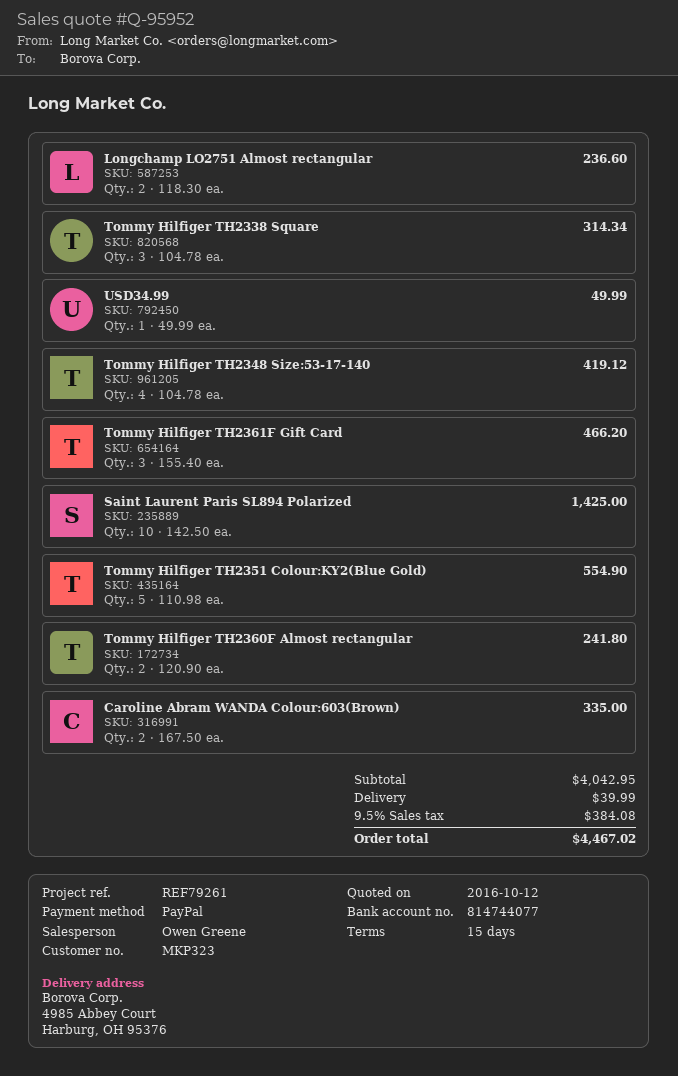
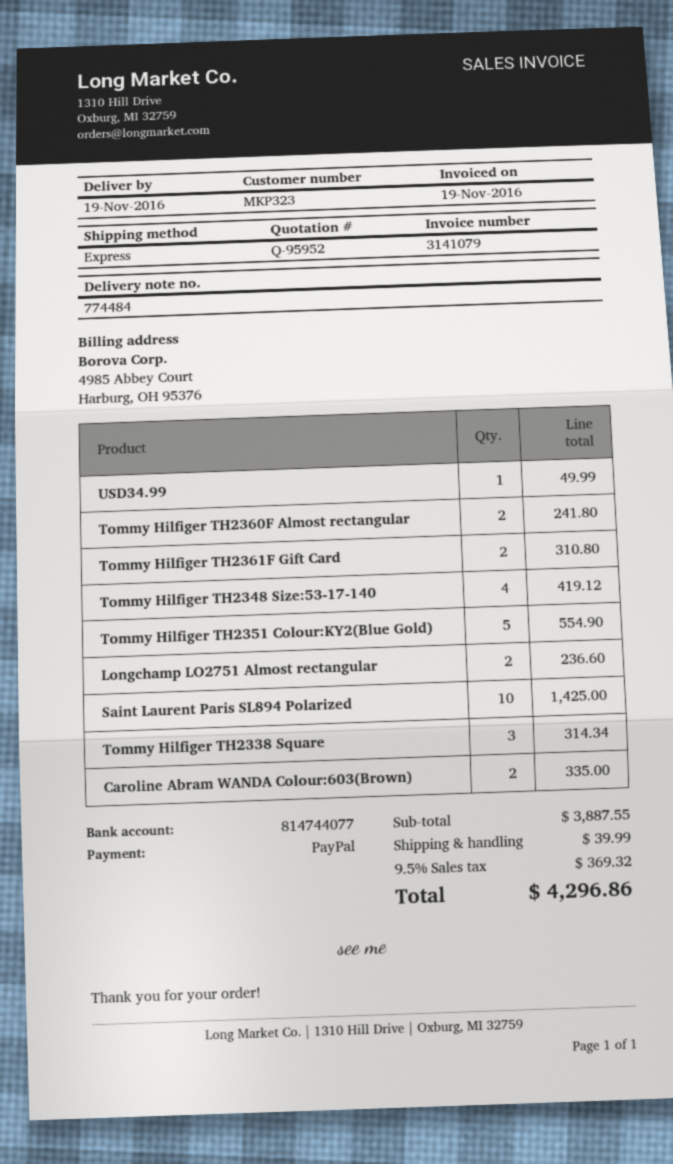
Tommy Hilfiger TH2361F Gift Card: 3 for 466.20 -> 2 for 310.80
subtotal: 4042.95 -> 3887.55
tax: 9.5% = 384.08 -> 9.5% = 369.32
total: 4467.02 -> 4296.86

